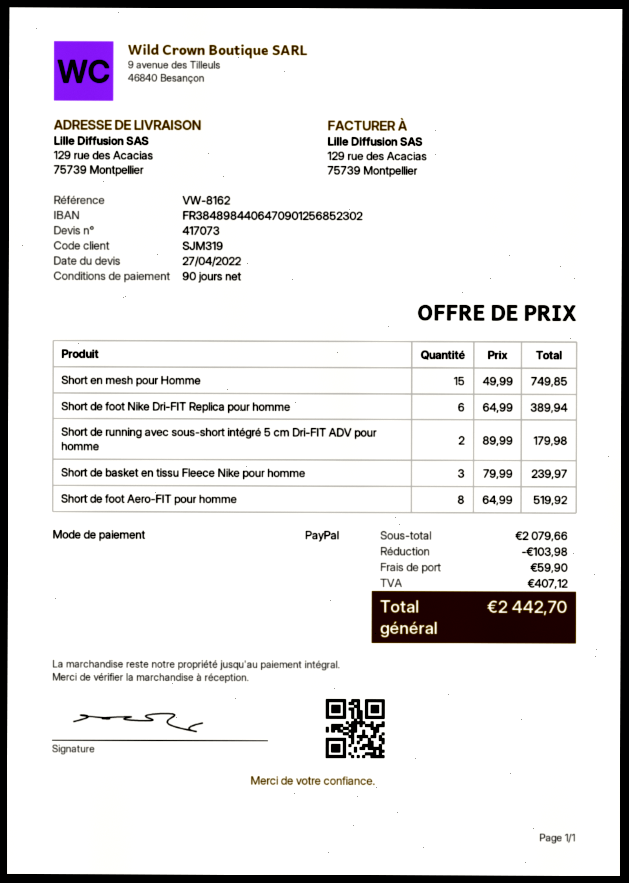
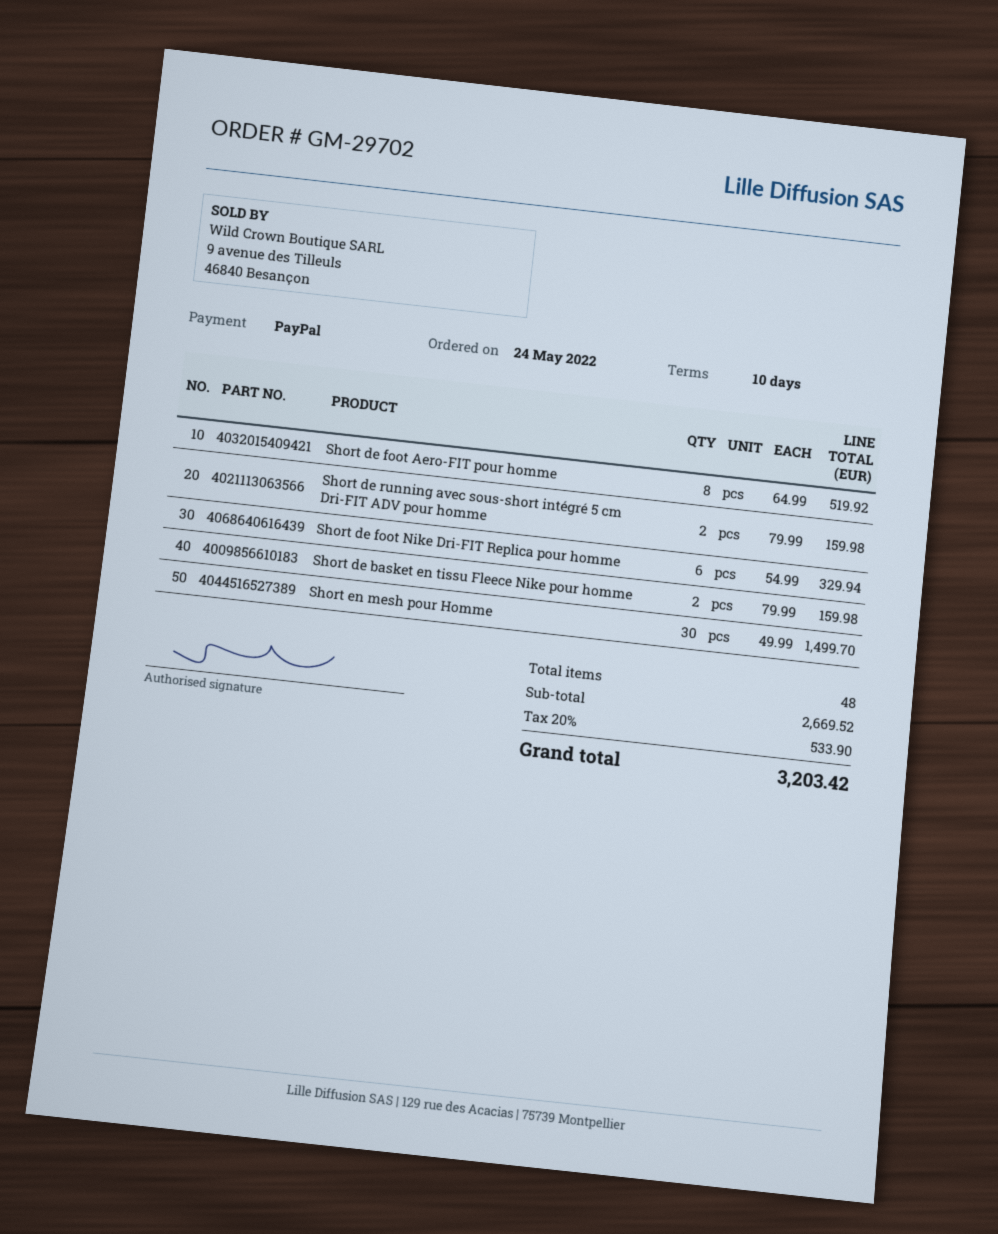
payment terms: 90 days -> 10 days
Short en mesh pour Homme: 15 x 49.99 = 749.85 -> 30 x 49.99 = 1499.70
Short de foot Nike Dri-FIT Replica pour homme: 6 x 64.99 = 389.94 -> 6 x 54.99 = 329.94
Short de running avec sous-short intégré 5 cm Dri-FIT ADV pour homme: 2 x 89.99 = 179.98 -> 2 x 79.99 = 159.98
Short de basket en tissu Fleece Nike pour homme: 3 x 79.99 = 239.97 -> 2 x 79.99 = 159.98
subtotal: 2079.66 -> 2669.52
discount: 103.98 -> none
shipping: 59.90 -> none
tax: 407.12 -> 533.90
total: 2442.70 -> 3203.42

